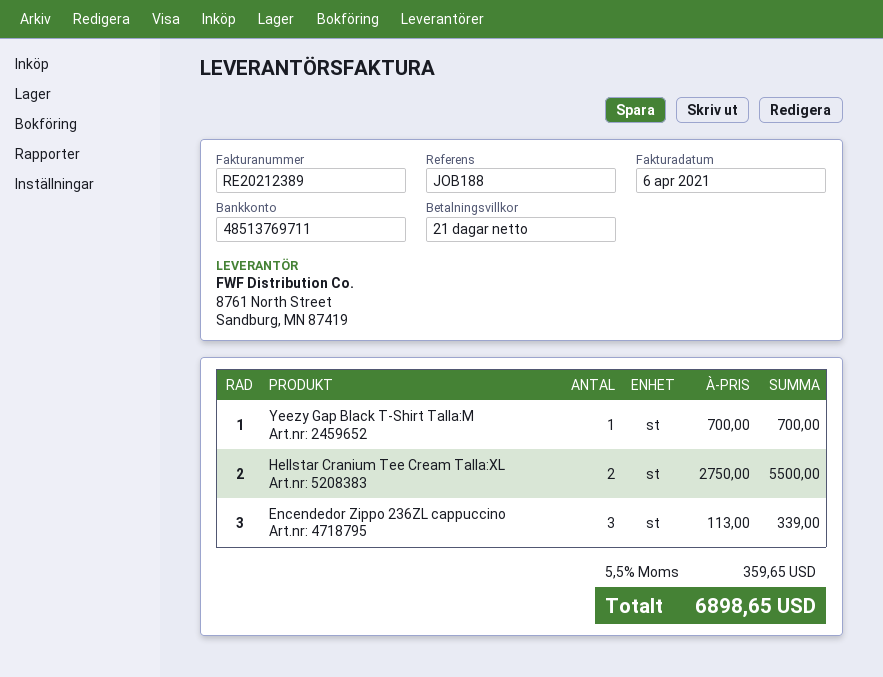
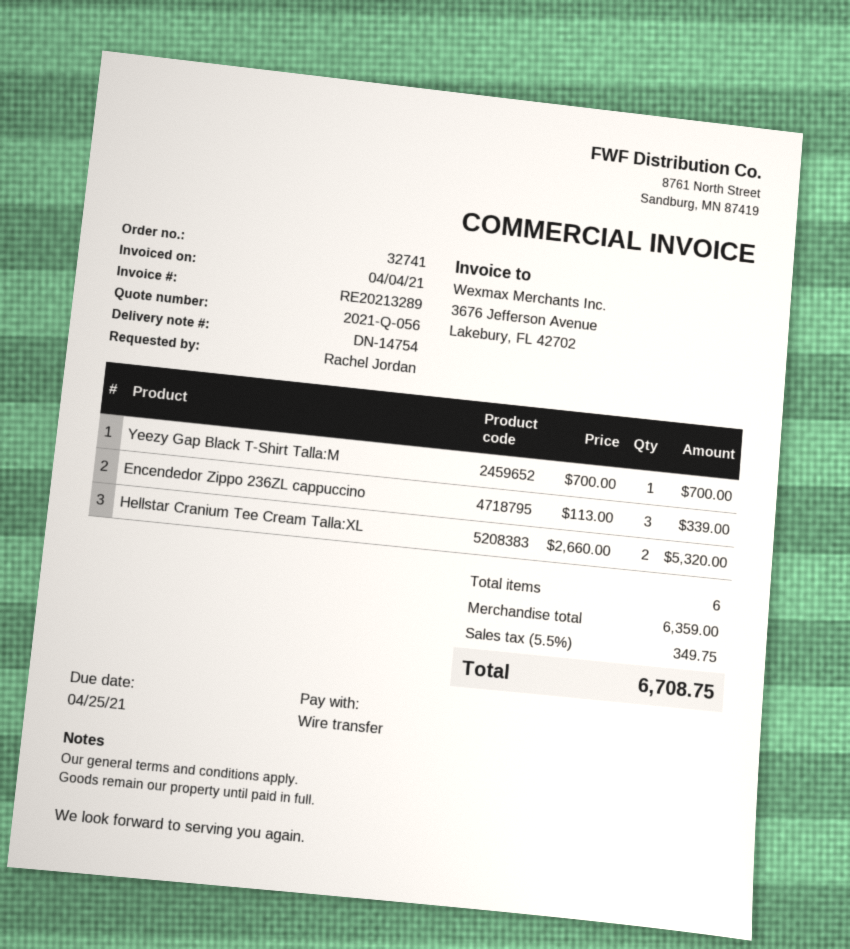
invoice number: RE20212389 -> RE20213289
invoice date: 2021-04-06 -> 2021-04-04
Hellstar Cranium Tee Cream Talla:XL: 2 x 2750.00 = 5500.00 -> 2 x 2660.00 = 5320.00
tax: 5.5% = 359.65 -> 5.5% = 349.75
total: 6898.65 -> 6708.75

